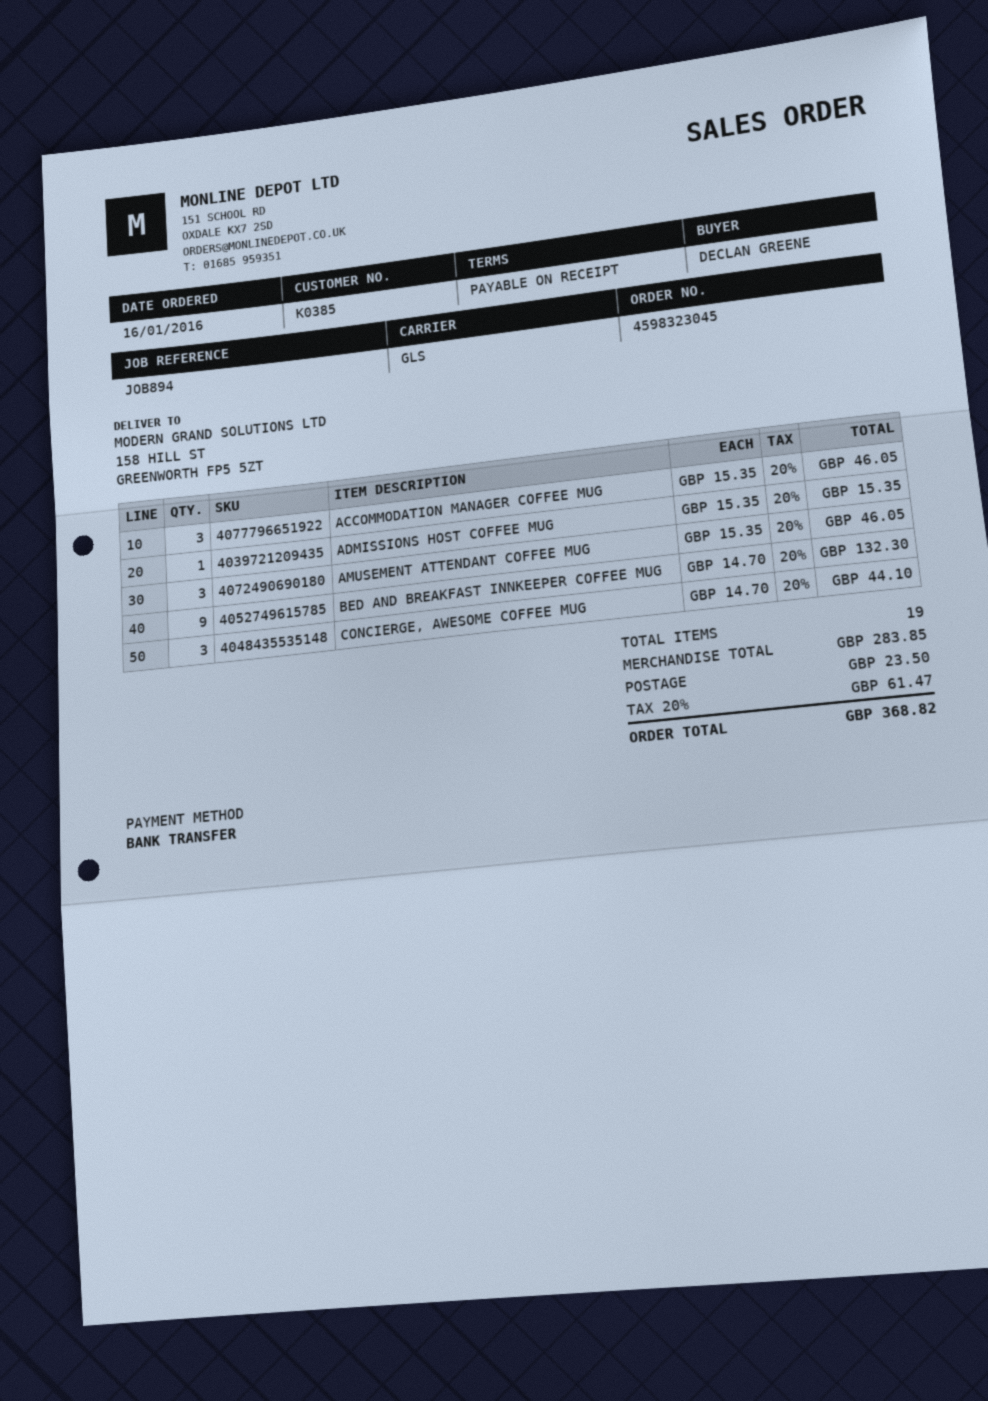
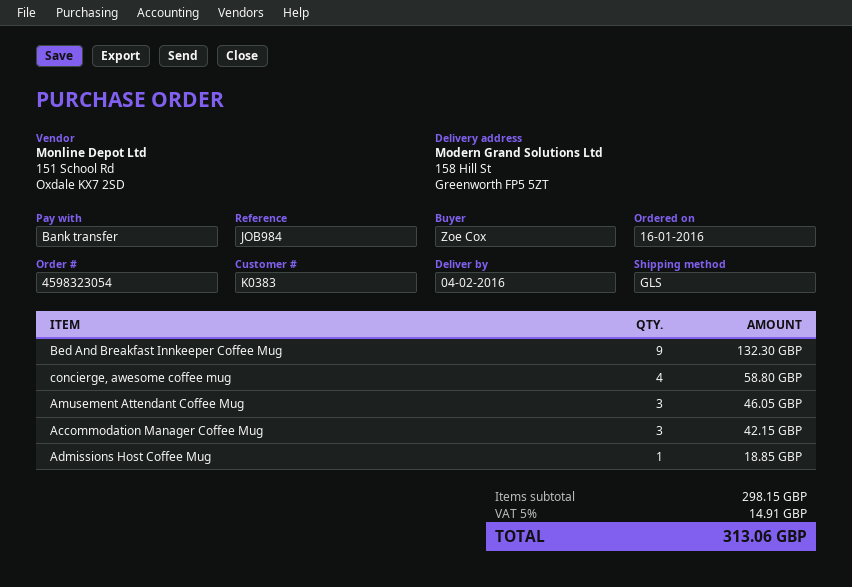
order number: 4598323045 -> 4598323054
customer number: K0385 -> K0383
reference: JOB894 -> JOB984
ordered by: DECLAN GREENE -> Zoe Cox
ACCOMMODATION MANAGER COFFEE MUG: 3 for 46.05 -> 3 for 42.15
ADMISSIONS HOST COFFEE MUG: 1 for 15.35 -> 1 for 18.85
CONCIERGE, AWESOME COFFEE MUG: 3 for 44.10 -> 4 for 58.80
subtotal: 283.85 -> 298.15
shipping: 23.50 -> none
tax: 20% = 61.47 -> 5% = 14.91
total: 368.82 -> 313.06

